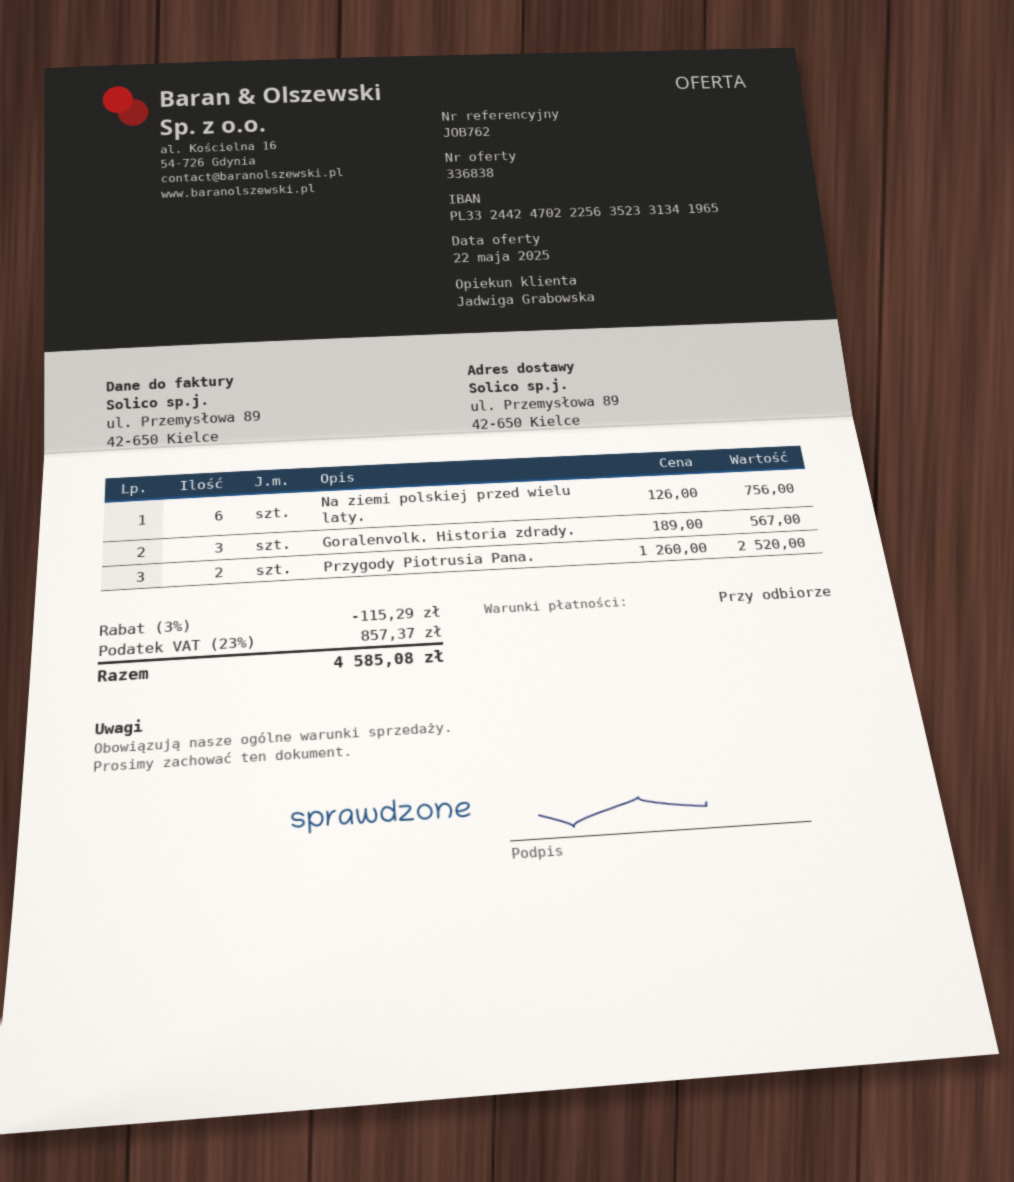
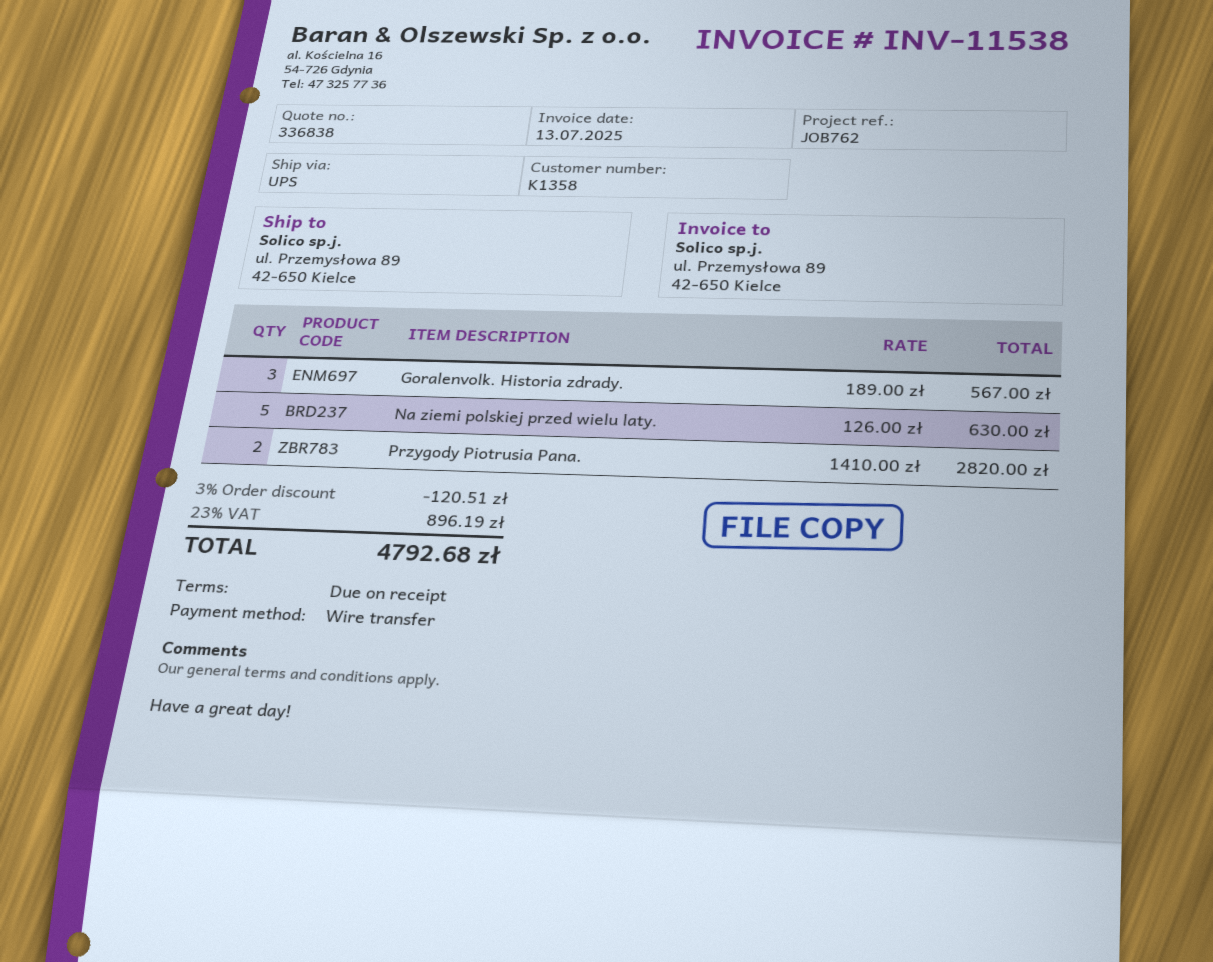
Na ziemi polskiej przed wielu laty.: 6 x 126.00 = 756.00 -> 5 x 126.00 = 630.00
Przygody Piotrusia Pana.: 2 x 1260.00 = 2520.00 -> 2 x 1410.00 = 2820.00
discount: 3% = 115.29 -> 3% = 120.51
tax: 23% = 857.37 -> 23% = 896.19
total: 4585.08 -> 4792.68

